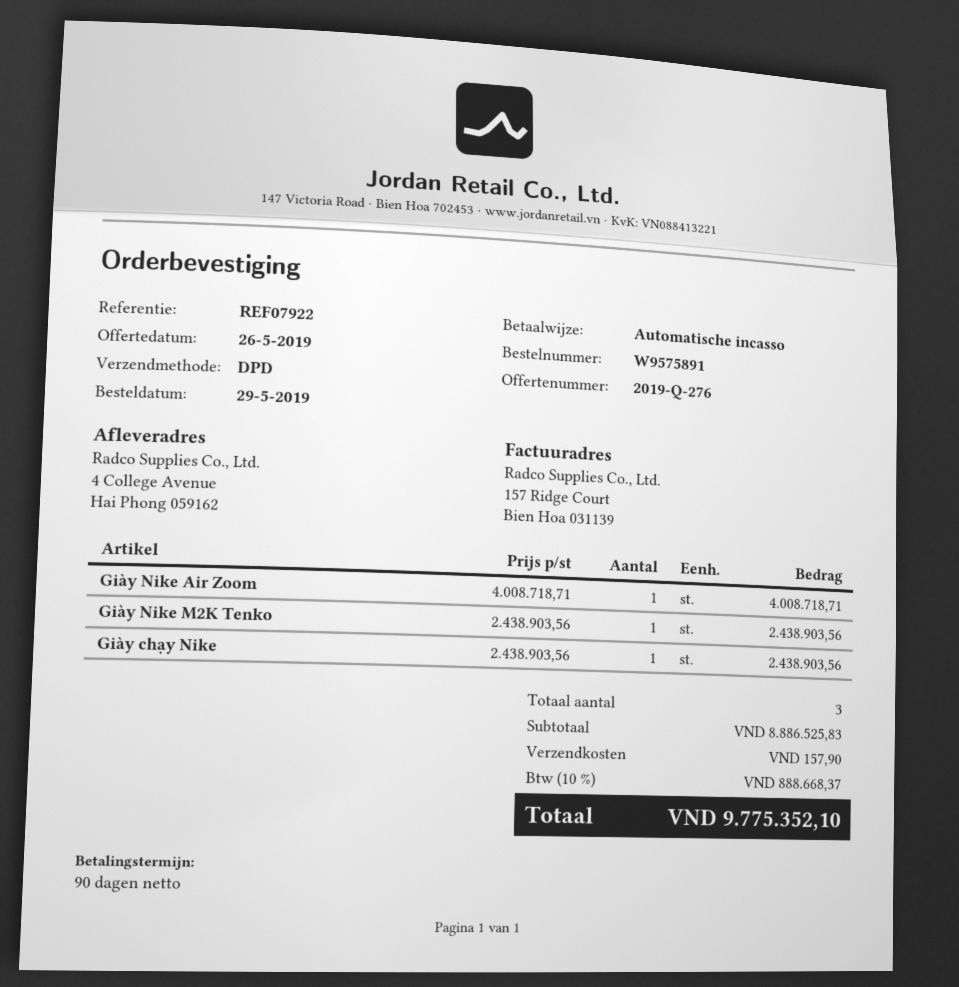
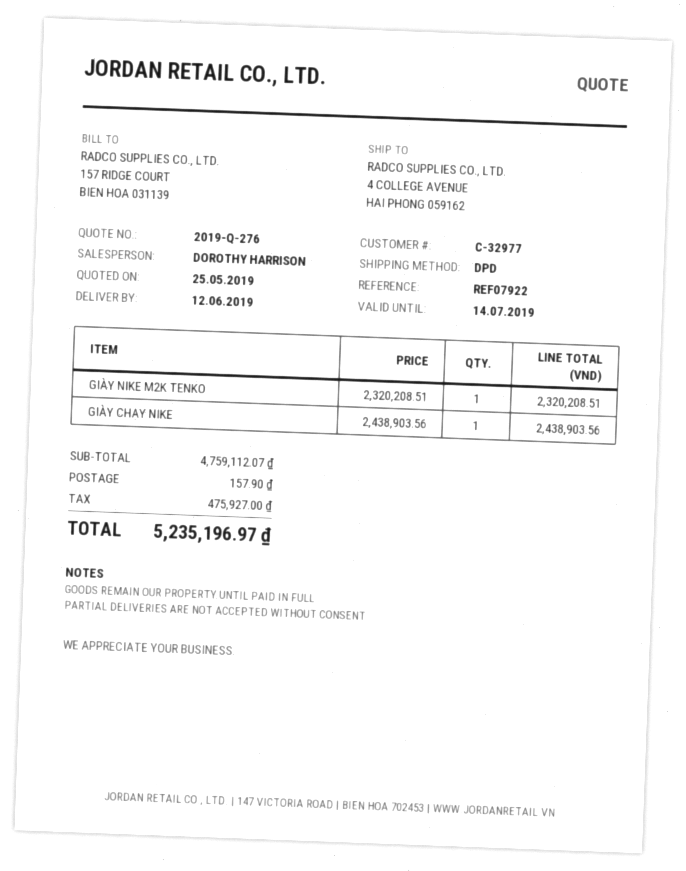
quote date: 2019-05-26 -> 2019-05-25
Giày Nike Air Zoom: 1 x 4008718.71 = 4008718.71 -> none
Giày Nike M2K Tenko: 1 x 2438903.56 = 2438903.56 -> 1 x 2320208.51 = 2320208.51
subtotal: 8886525.83 -> 4759112.07
tax: 888668.37 -> 475927.00
total: 9775352.10 -> 5235196.97

